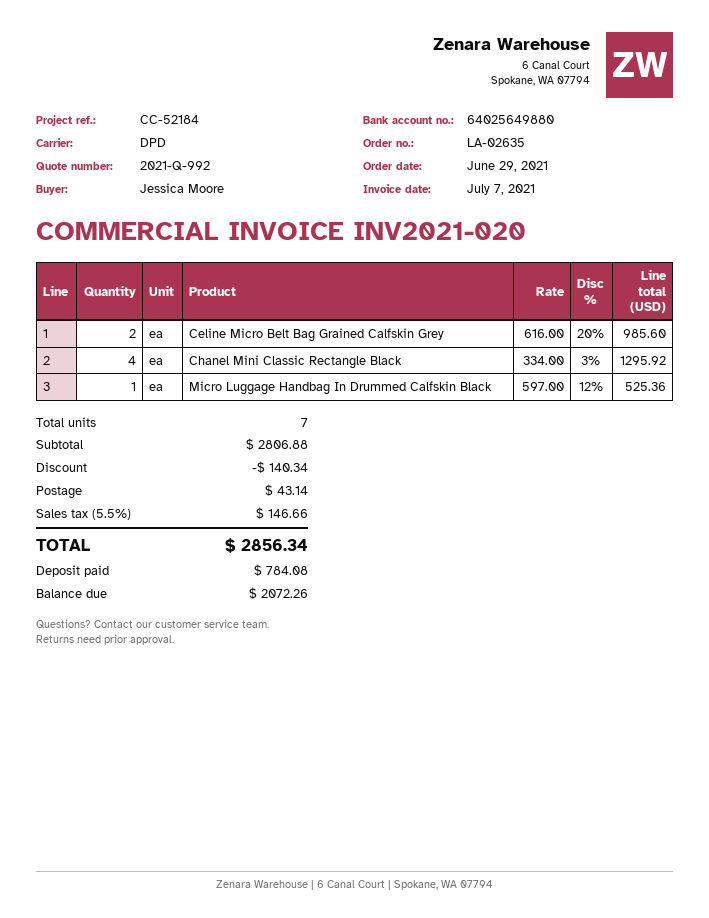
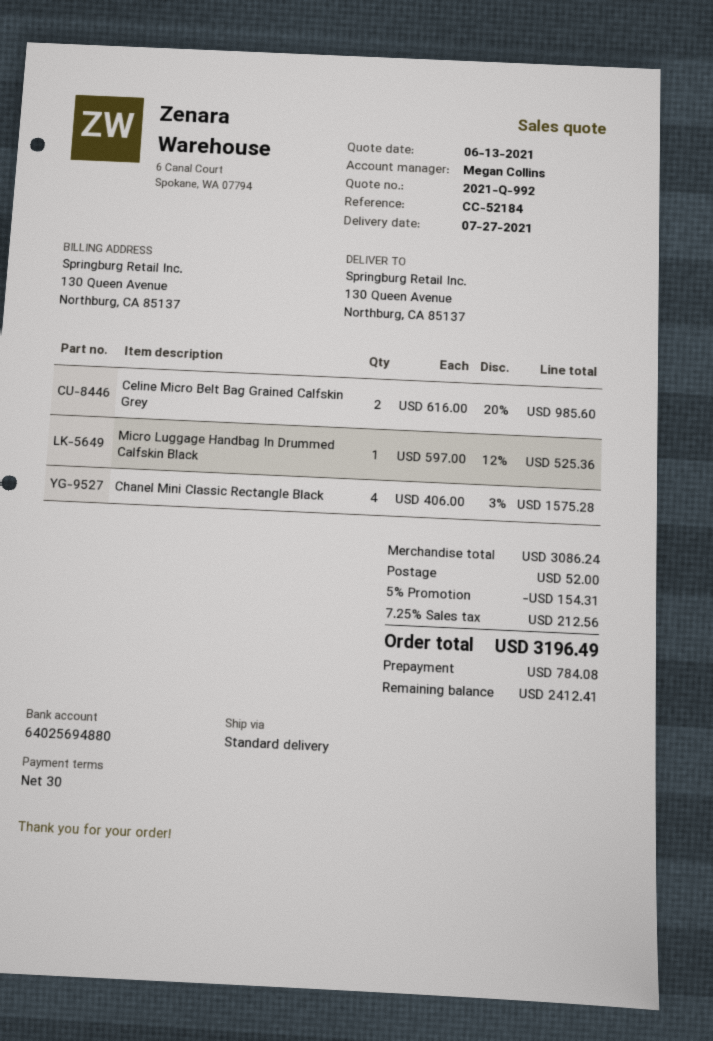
bank account: 64025649880 -> 64025694880
shipping method: DPD -> standard
Chanel Mini Classic Rectangle Black: 4 x 334.00 - 3% = 1295.92 -> 4 x 406.00 - 3% = 1575.28
subtotal: 2806.88 -> 3086.24
discount: 140.34 -> 154.31
shipping: 43.14 -> 52.00
tax: 5.5% = 146.66 -> 7.25% = 212.56
total: 2856.34 -> 3196.49
balance: 2072.26 -> 2412.41

